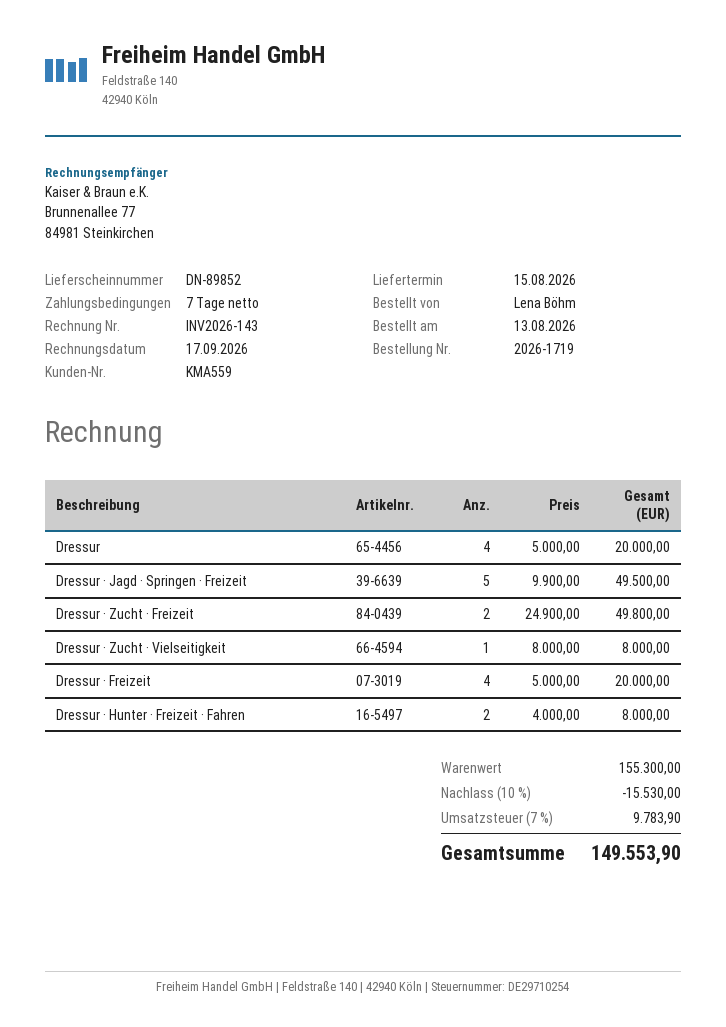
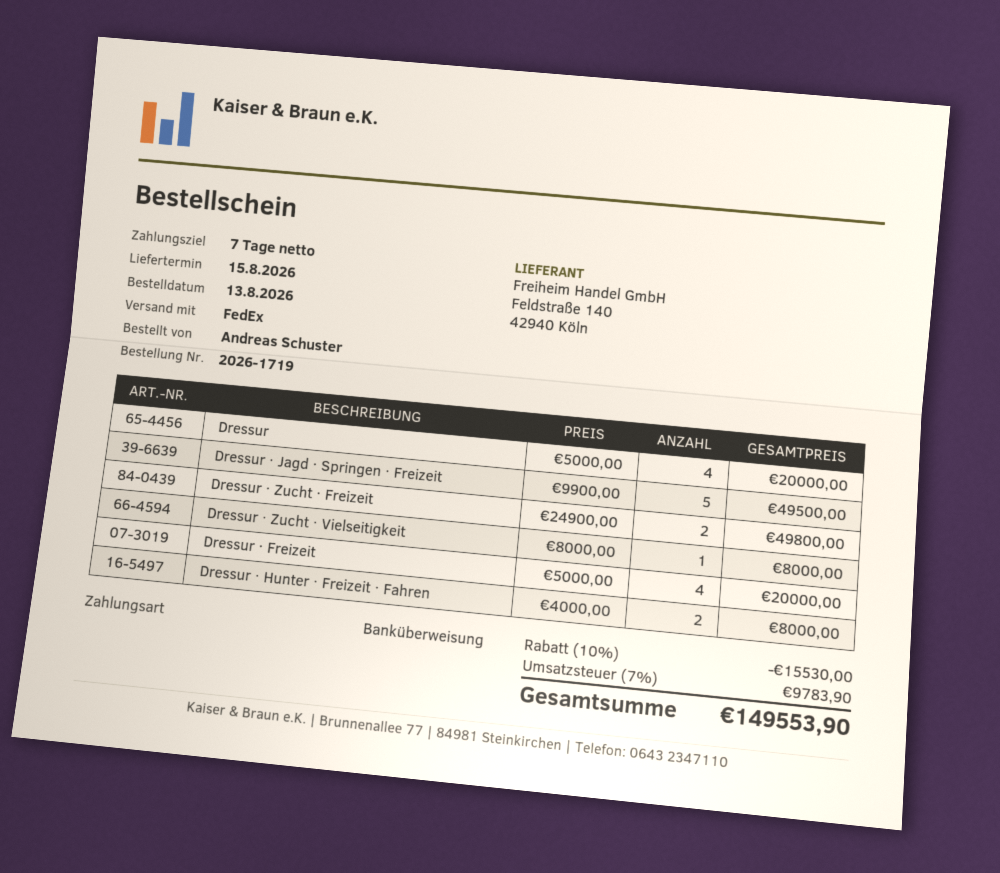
ordered by: Lena Böhm -> Andreas Schuster

